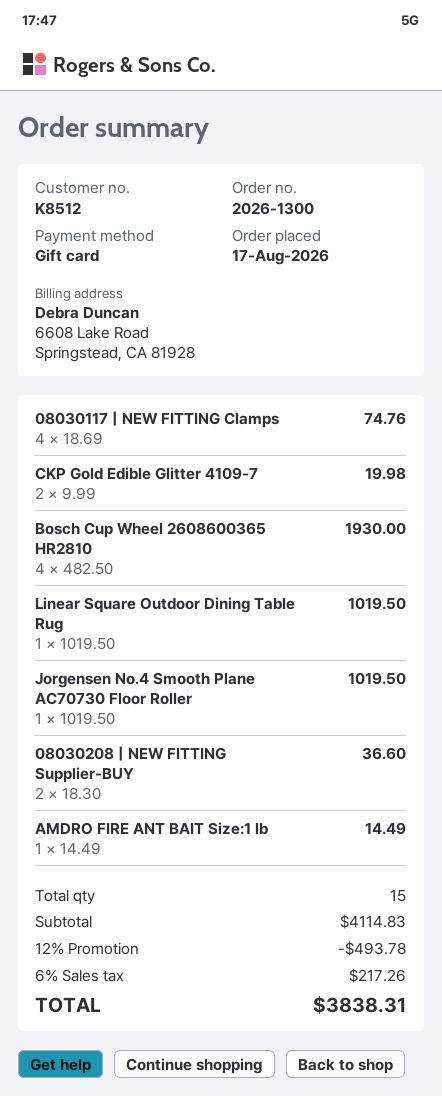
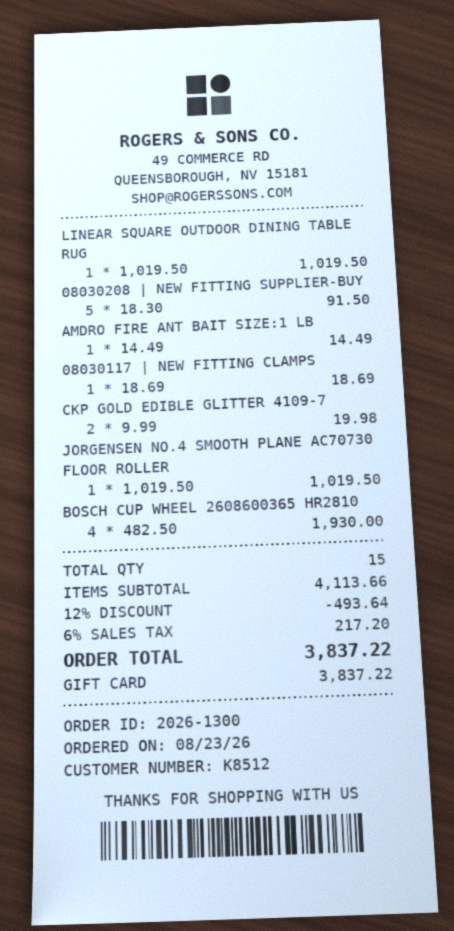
order date: 2026-08-17 -> 2026-08-23
08030117 | NEW FITTING Clamps: 4 x 18.69 = 74.76 -> 1 x 18.69 = 18.69
08030208 | NEW FITTING Supplier-BUY: 2 x 18.30 = 36.60 -> 5 x 18.30 = 91.50
subtotal: 4114.83 -> 4113.66
discount: 12% = 493.78 -> 12% = 493.64
tax: 6% = 217.26 -> 6% = 217.20
total: 3838.31 -> 3837.22

